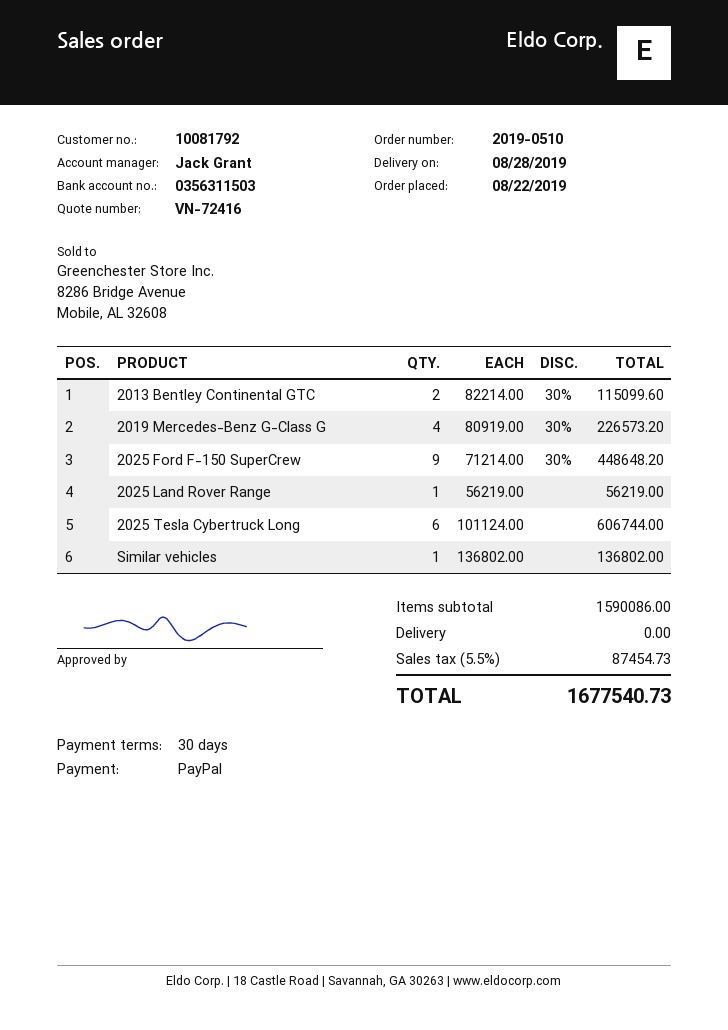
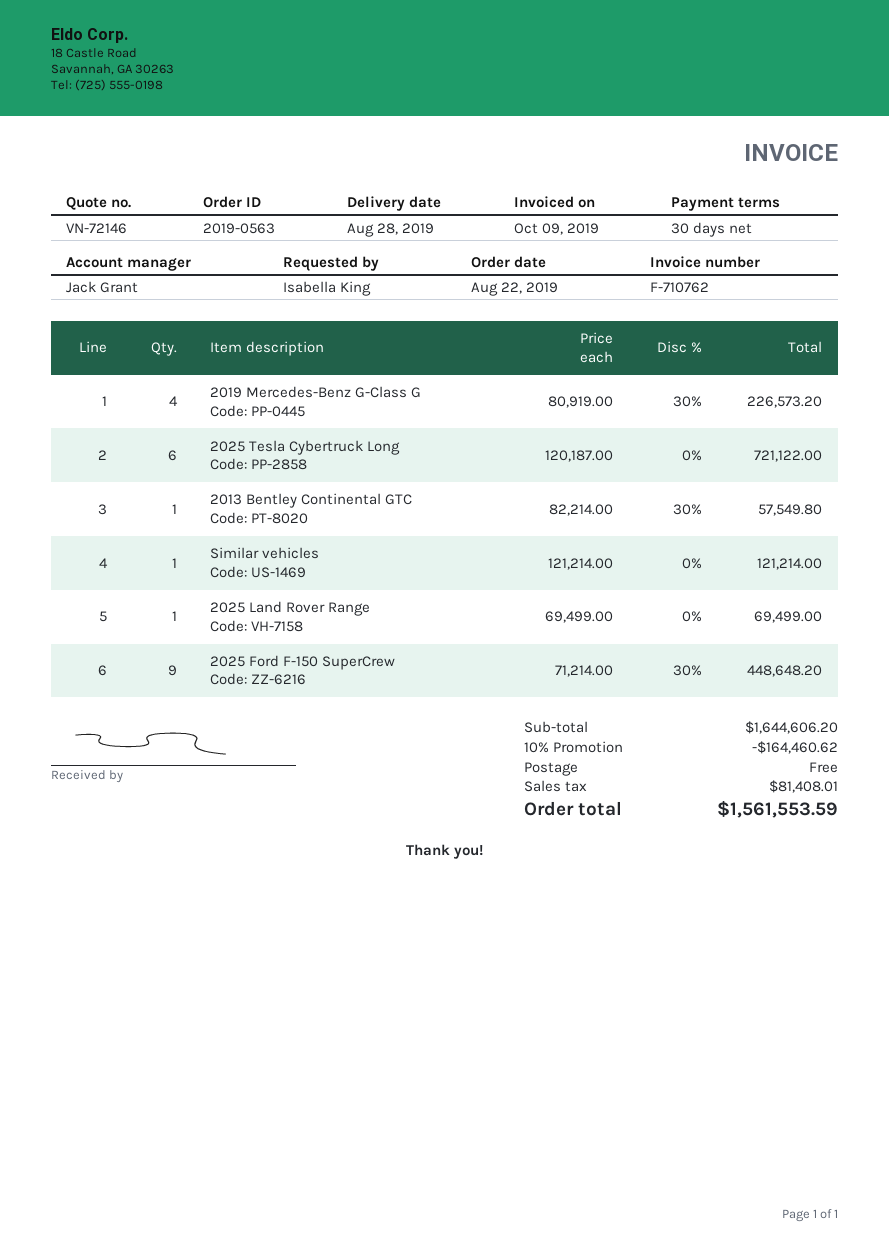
quote number: VN-72416 -> VN-72146
order number: 2019-0510 -> 2019-0563
2013 Bentley Continental GTC: 2 x 82214.00 - 30% = 115099.60 -> 1 x 82214.00 - 30% = 57549.80
2025 Land Rover Range: 1 x 56219.00 = 56219.00 -> 1 x 69499.00 = 69499.00
2025 Tesla Cybertruck Long: 6 x 101124.00 = 606744.00 -> 6 x 120187.00 = 721122.00
Similar vehicles: 1 x 136802.00 = 136802.00 -> 1 x 121214.00 = 121214.00
subtotal: 1590086.00 -> 1644606.20
discount: none -> 10% = 164460.62
tax: 87454.73 -> 81408.01
total: 1677540.73 -> 1561553.59

